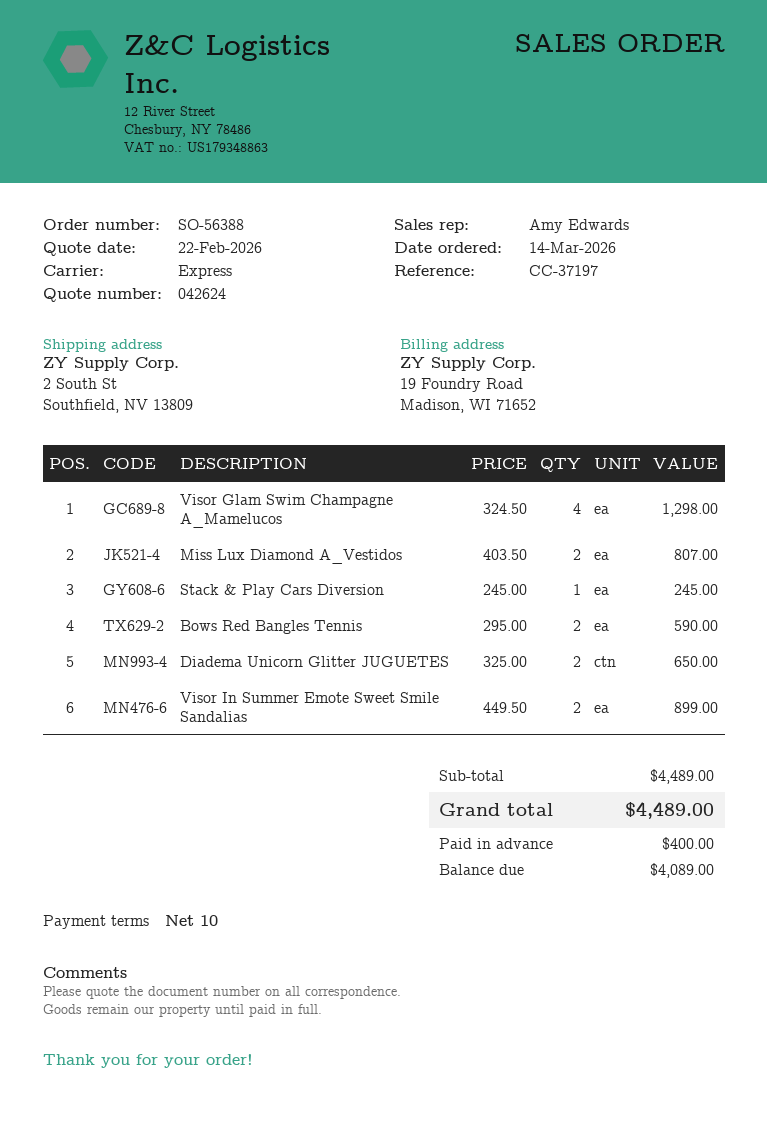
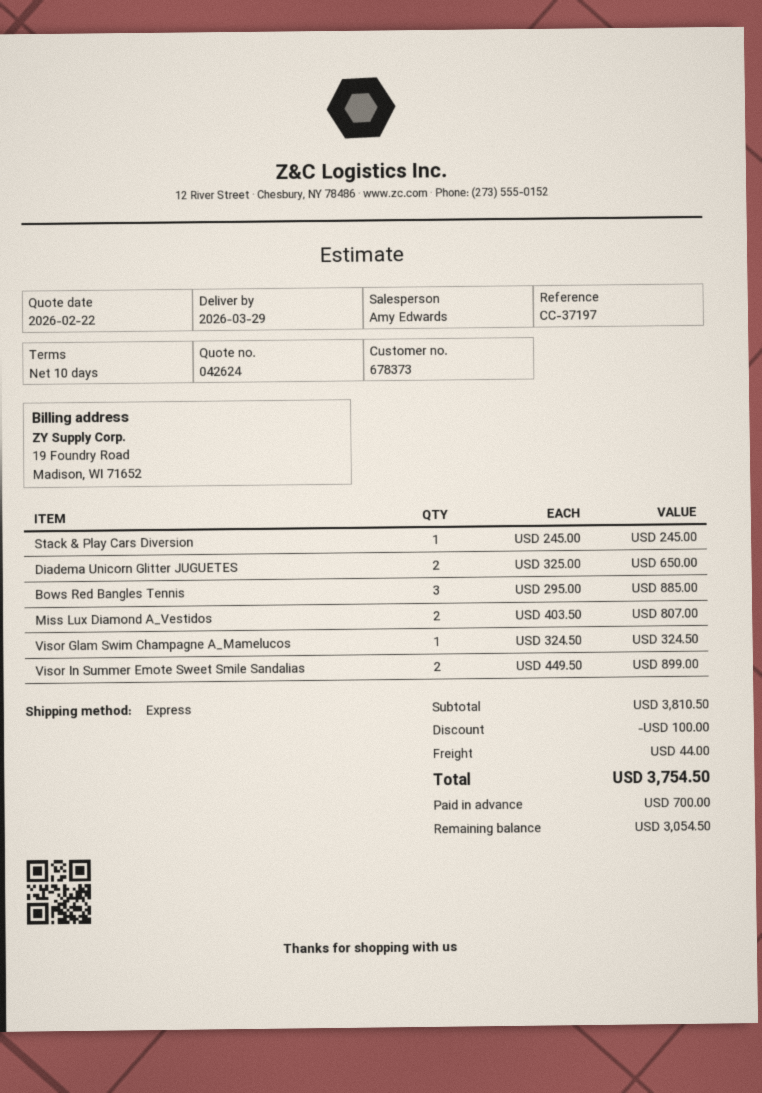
Visor Glam Swim Champagne A_Mamelucos: 4 x 324.50 = 1298.00 -> 1 x 324.50 = 324.50
Bows Red Bangles Tennis: 2 x 295.00 = 590.00 -> 3 x 295.00 = 885.00
subtotal: 4489.00 -> 3810.50
discount: none -> 100.00
shipping: none -> 44.00
total: 4489.00 -> 3754.50
deposit: 400.00 -> 700.00
balance: 4089.00 -> 3054.50

